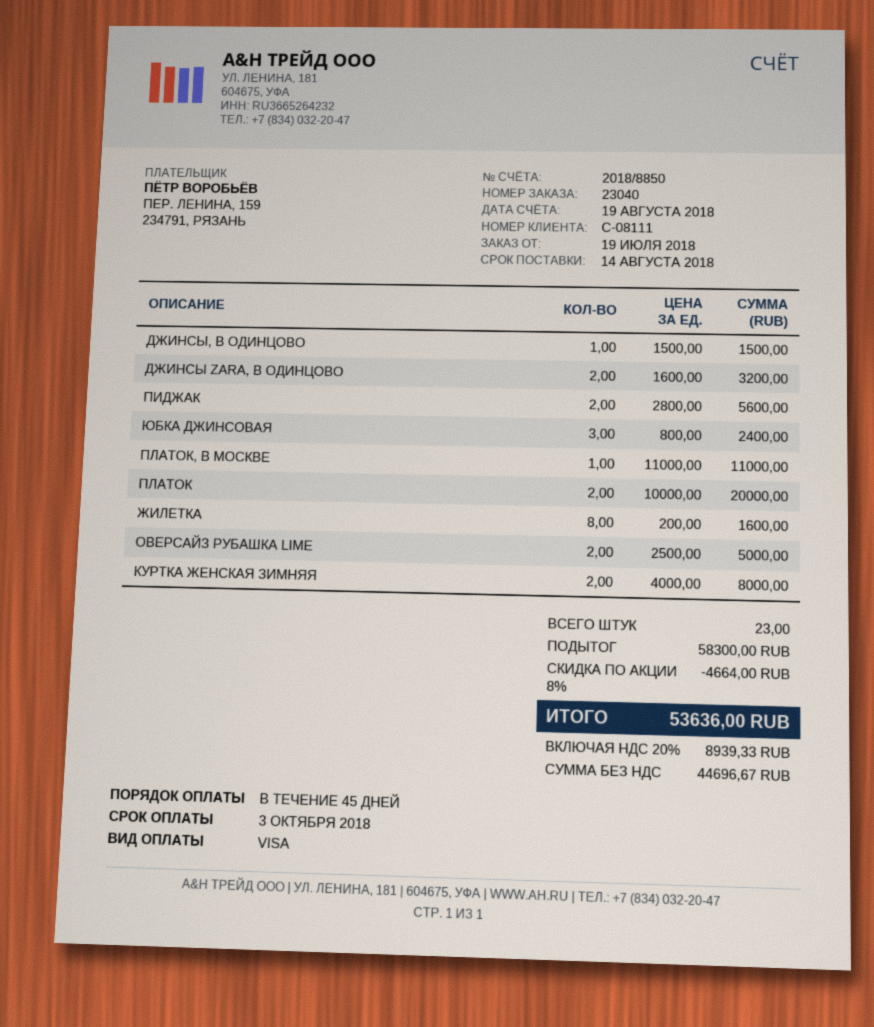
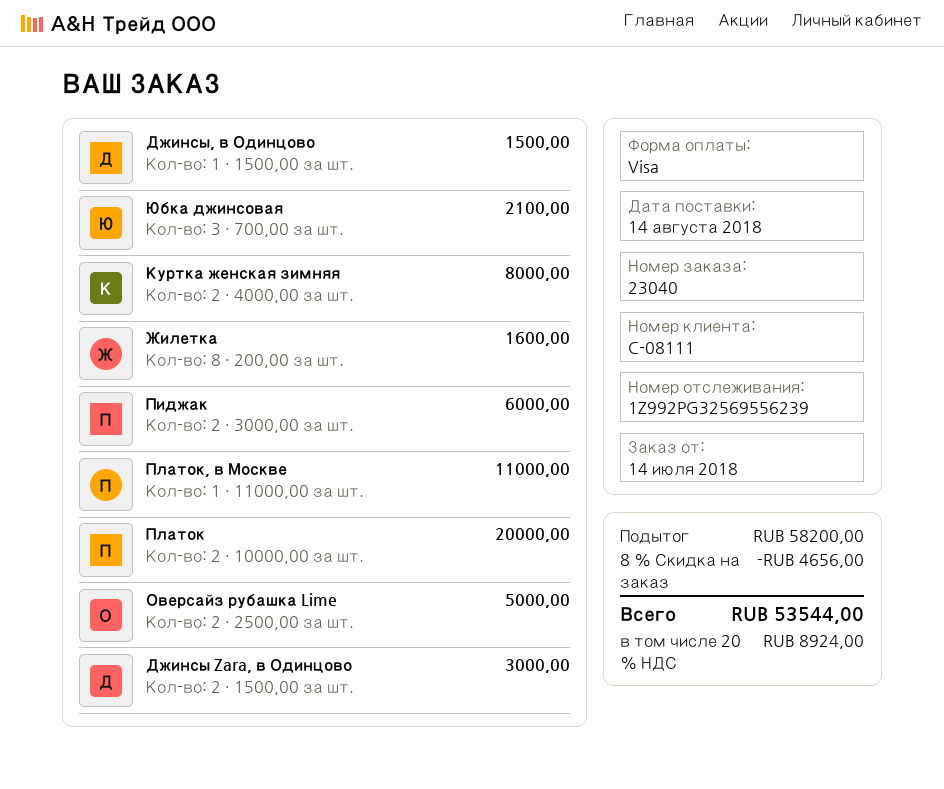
order date: 2018-07-19 -> 2018-07-14
ДЖИНСЫ ZARA, В ОДИНЦОВО: 2 x 1600.00 = 3200.00 -> 2 x 1500.00 = 3000.00
ПИДЖАК: 2 x 2800.00 = 5600.00 -> 2 x 3000.00 = 6000.00
ЮБКА ДЖИНСОВАЯ: 3 x 800.00 = 2400.00 -> 3 x 700.00 = 2100.00
subtotal: 58300.00 -> 58200.00
discount: 8% = 4664.00 -> 8% = 4656.00
tax: 20% = 8939.33 -> 20% = 8924.00
total: 53636.00 -> 53544.00

